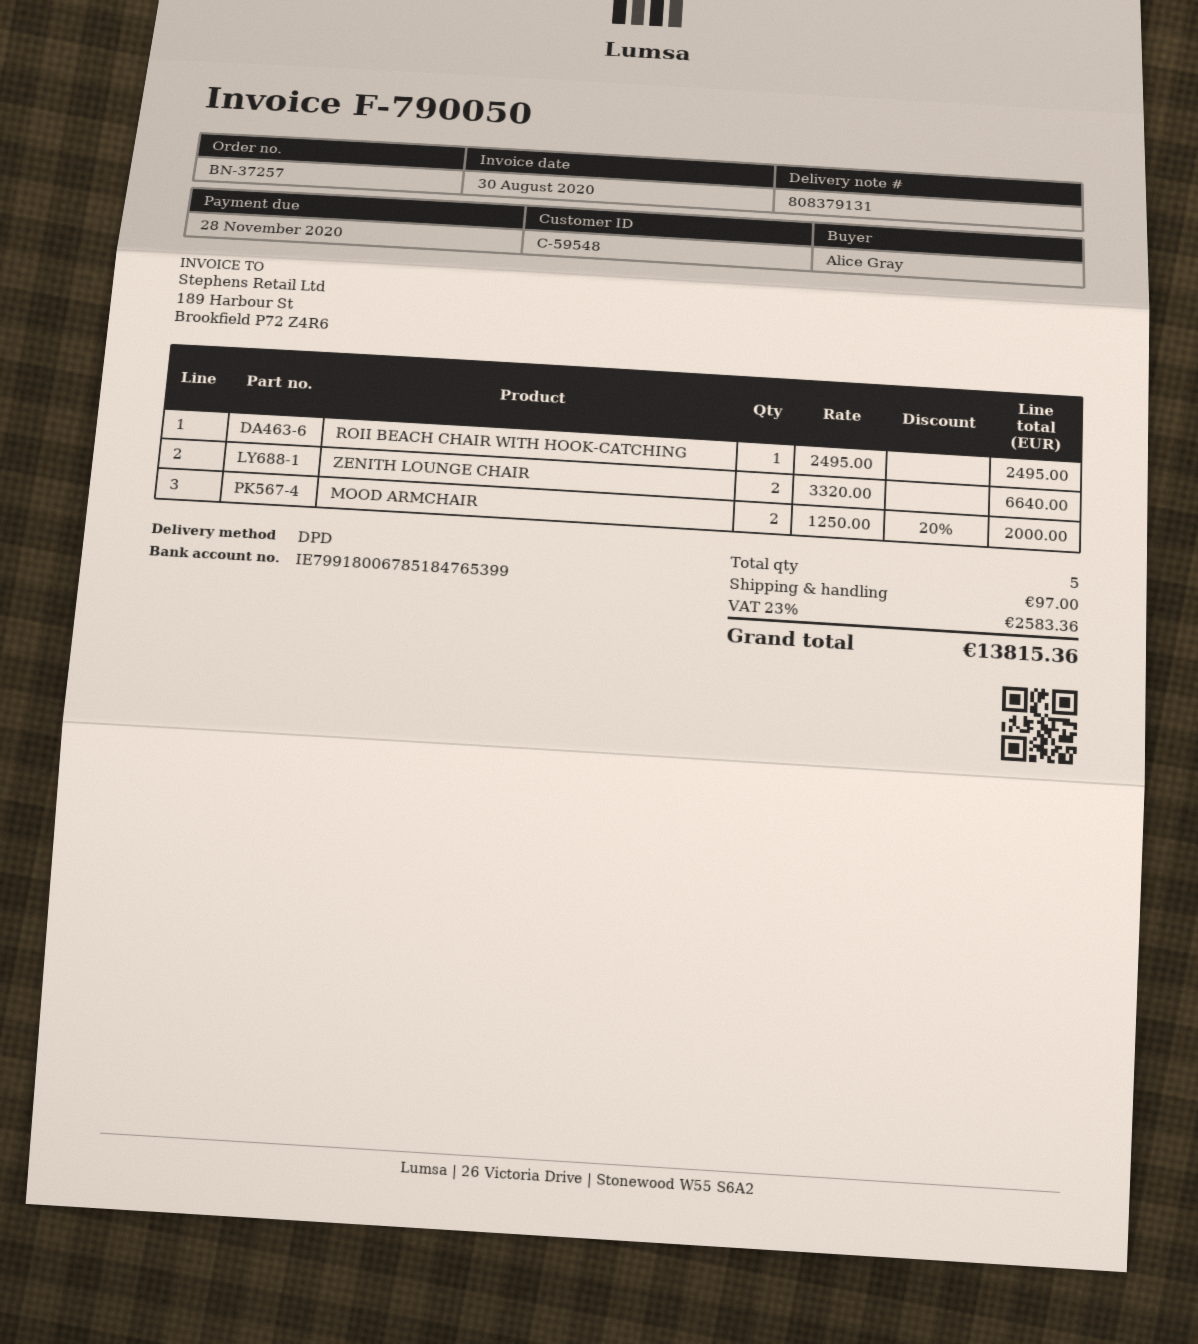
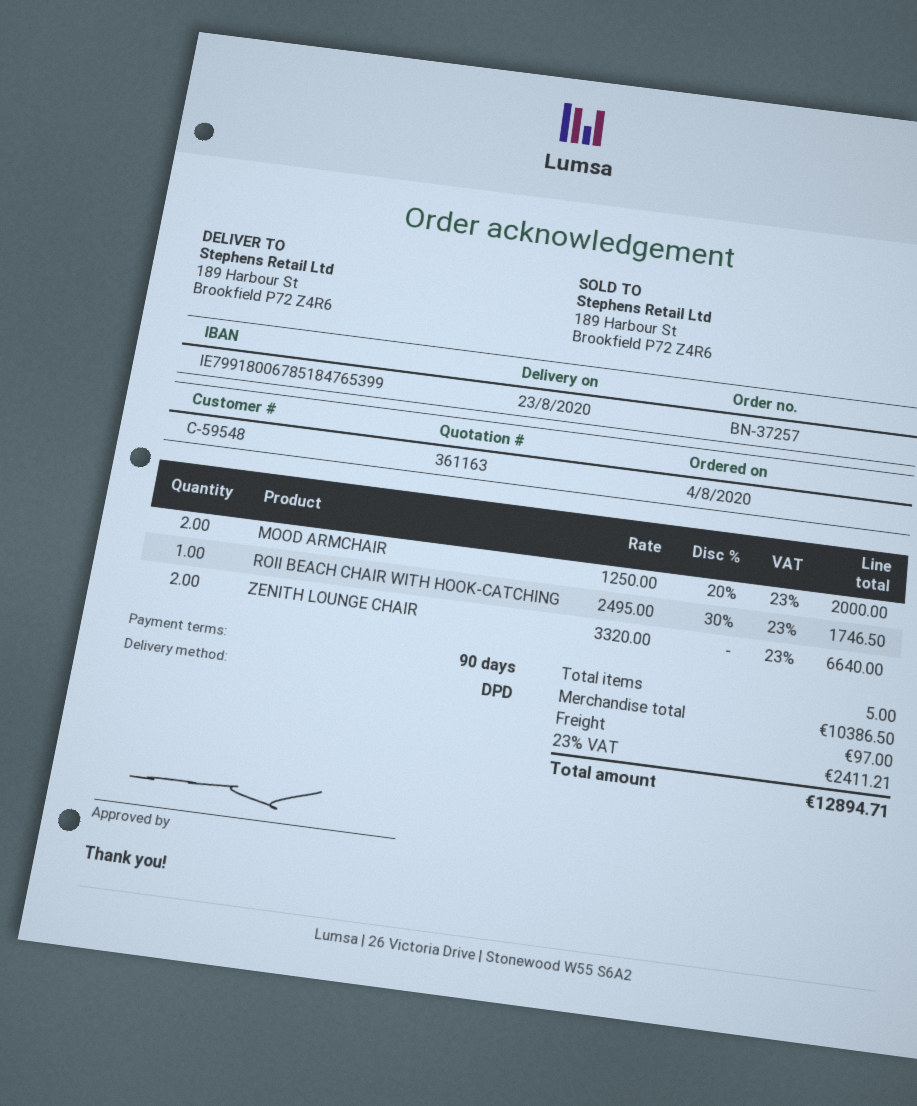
ROII BEACH CHAIR WITH HOOK-CATCHING: 1 x 2495.00 = 2495.00 -> 1 x 2495.00 - 30% = 1746.50
tax: 23% = 2583.36 -> 23% = 2411.21
total: 13815.36 -> 12894.71

